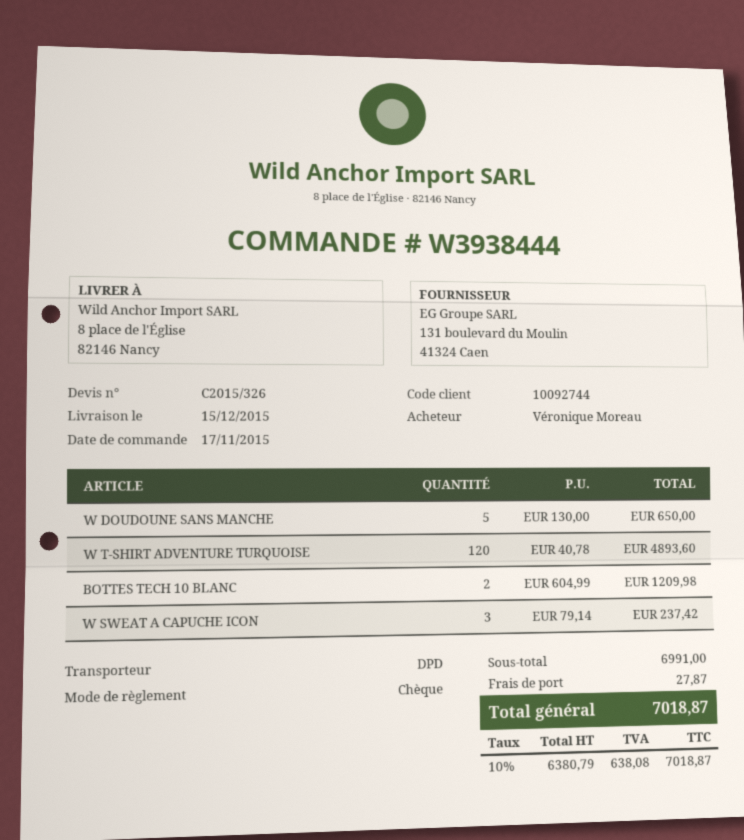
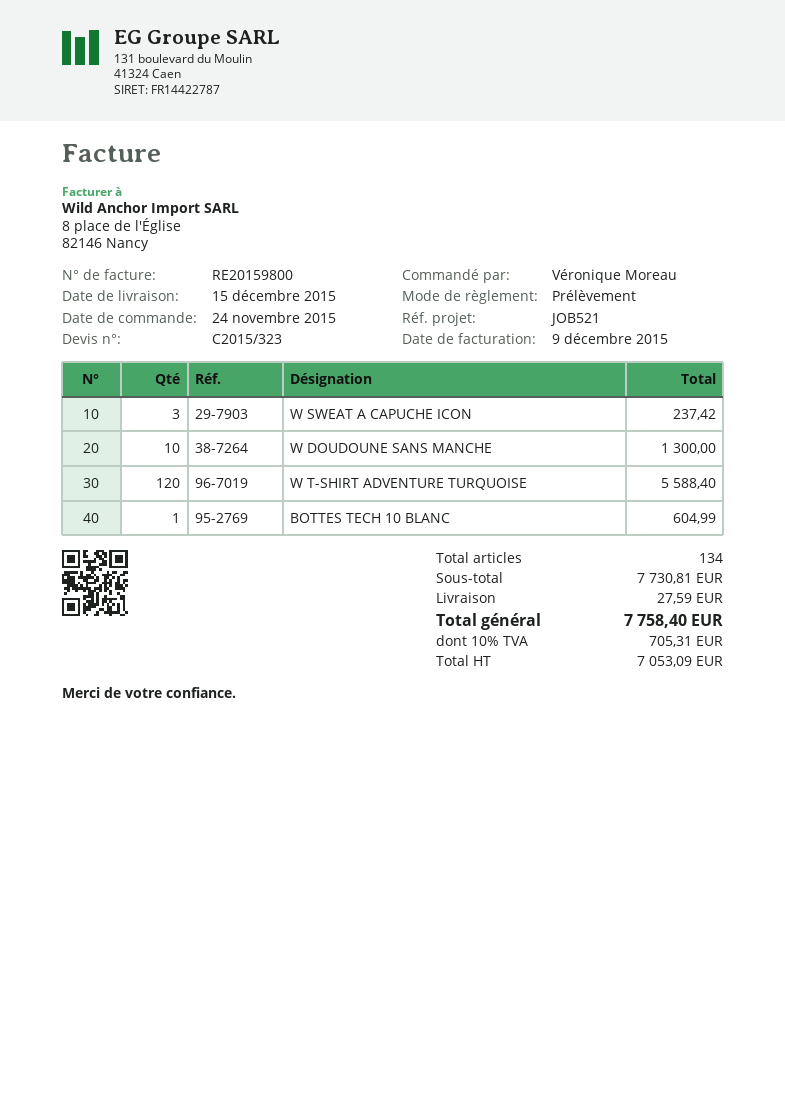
quote number: C2015/326 -> C2015/323
order date: 2015-11-17 -> 2015-11-24
payment method: cheque -> direct debit
W DOUDOUNE SANS MANCHE: 5 for 650.00 -> 10 for 1300.00
W T-SHIRT ADVENTURE TURQUOISE: 120 for 4893.60 -> 120 for 5588.40
BOTTES TECH 10 BLANC: 2 for 1209.98 -> 1 for 604.99
subtotal: 6991.00 -> 7730.81
shipping: 27.87 -> 27.59
net: 6380.79 -> 7053.09
tax: 10% = 638.08 -> 10% = 705.31
total: 7018.87 -> 7758.40

